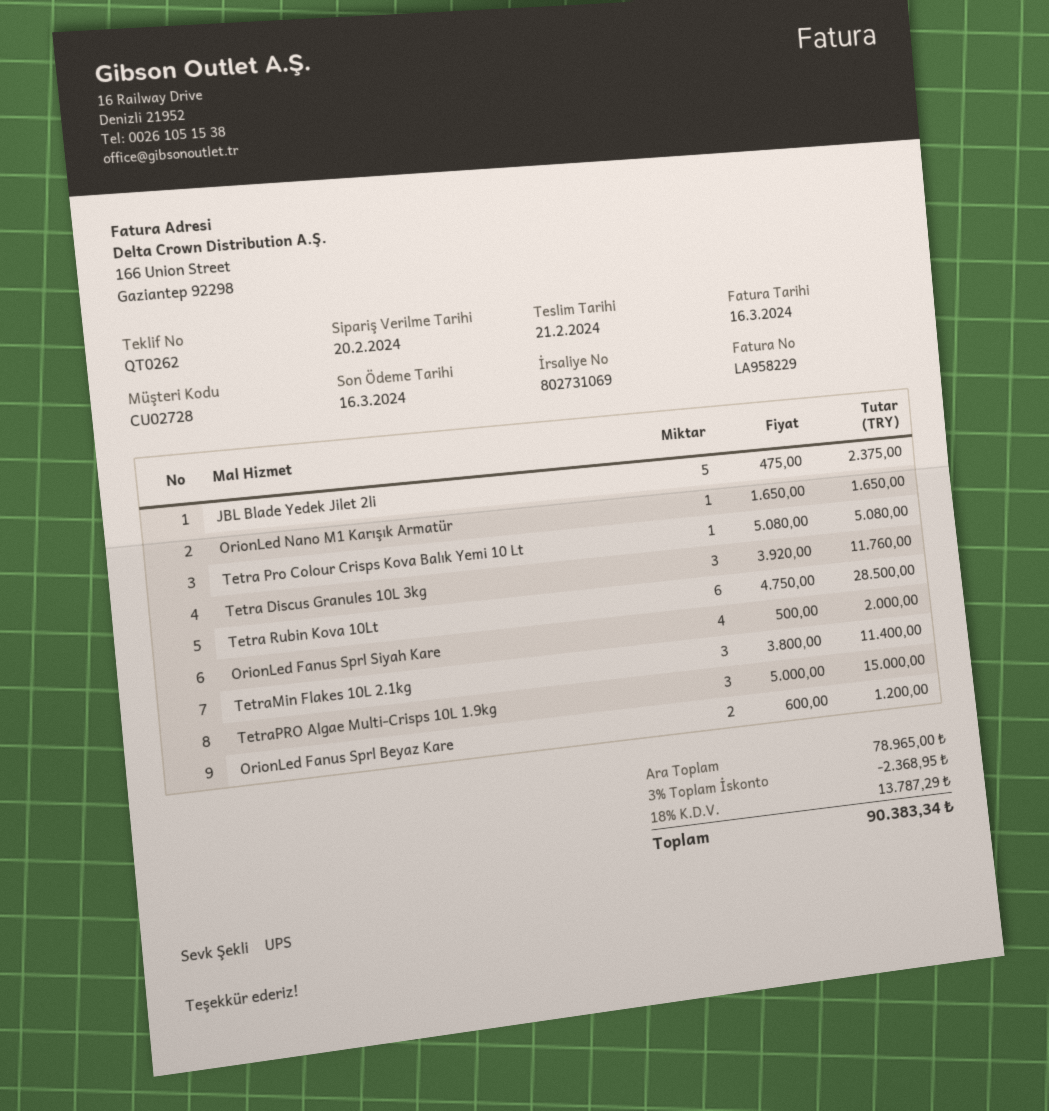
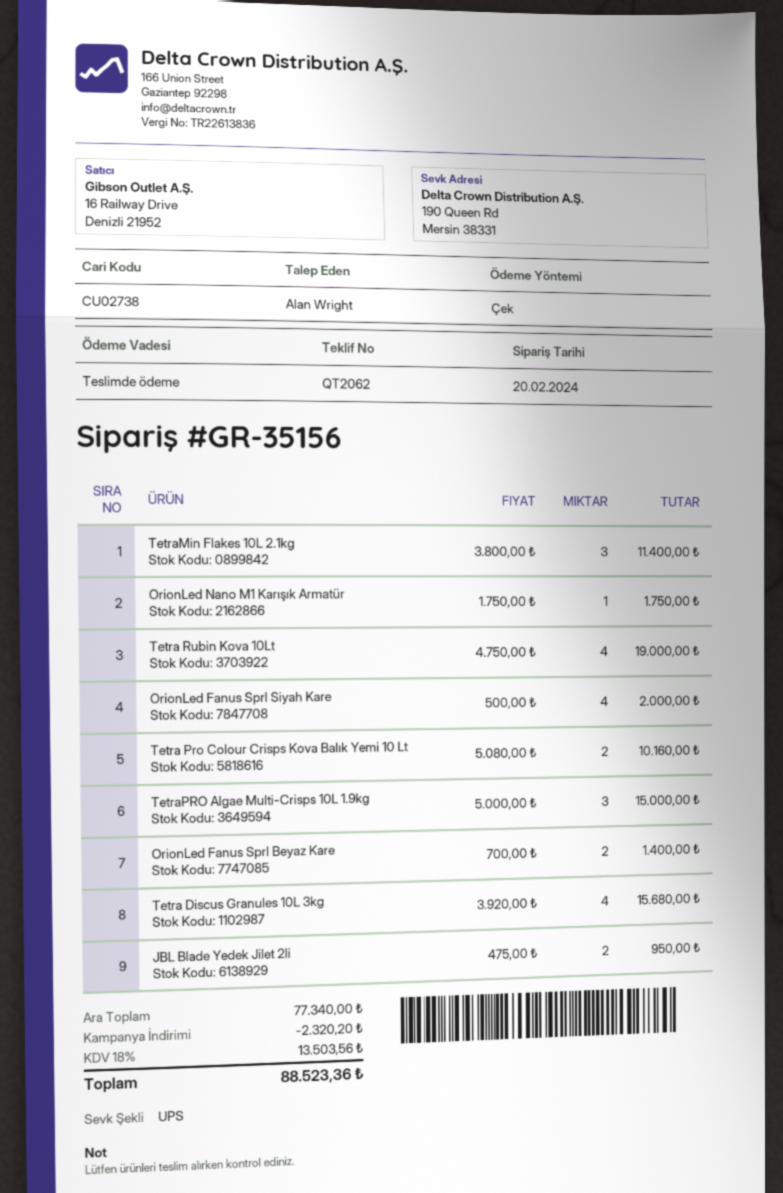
quote number: QT0262 -> QT2062
customer number: CU02728 -> CU02738
JBL Blade Yedek Jilet 2li: 5 x 475.00 = 2375.00 -> 2 x 475.00 = 950.00
OrionLed Nano M1 Karışık Armatür: 1 x 1650.00 = 1650.00 -> 1 x 1750.00 = 1750.00
Tetra Pro Colour Crisps Kova Balık Yemi 10 Lt: 1 x 5080.00 = 5080.00 -> 2 x 5080.00 = 10160.00
Tetra Discus Granules 10L 3kg: 3 x 3920.00 = 11760.00 -> 4 x 3920.00 = 15680.00
Tetra Rubin Kova 10Lt: 6 x 4750.00 = 28500.00 -> 4 x 4750.00 = 19000.00
OrionLed Fanus Sprl Beyaz Kare: 2 x 600.00 = 1200.00 -> 2 x 700.00 = 1400.00
subtotal: 78965.00 -> 77340.00
discount: 2368.95 -> 2320.20
tax: 18% = 13787.29 -> 18% = 13503.56
total: 90383.34 -> 88523.36

